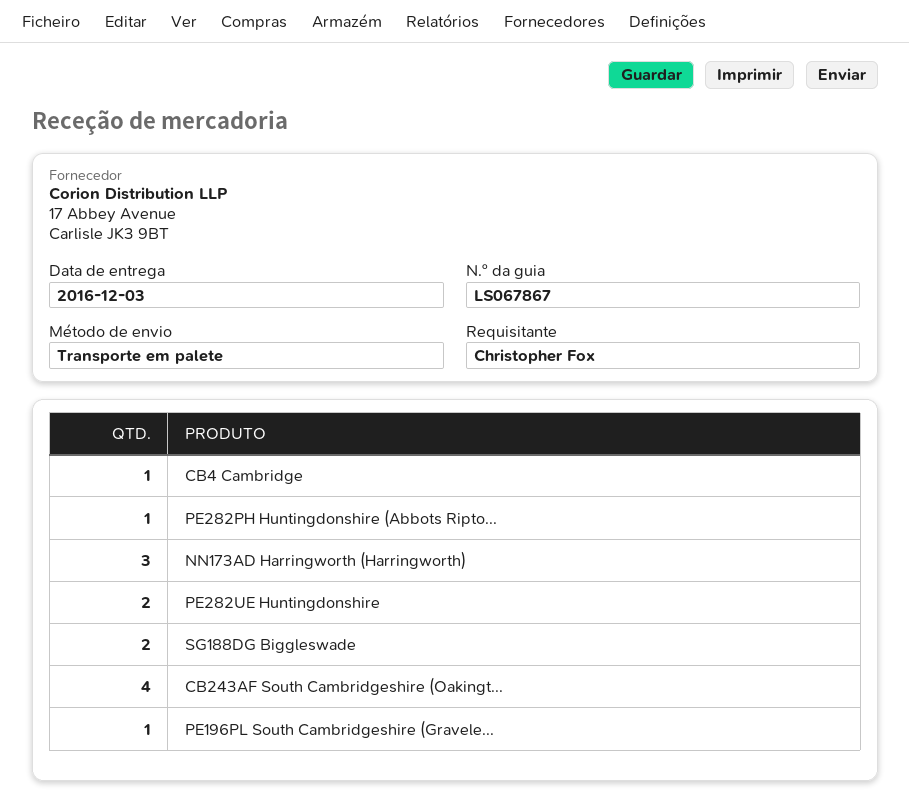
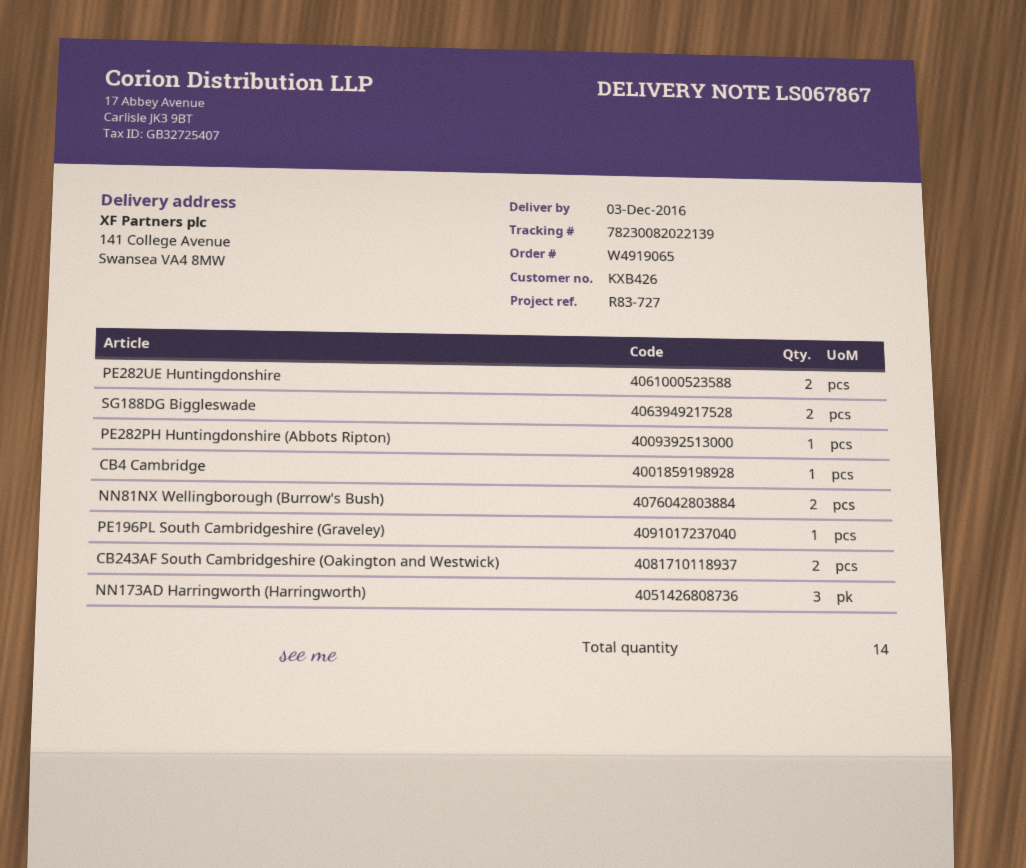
CB243AF South Cambridgeshire (Oakingt...: 4 -> 2
NN81NX Wellingborough (Burrow's Bush): none -> 2

